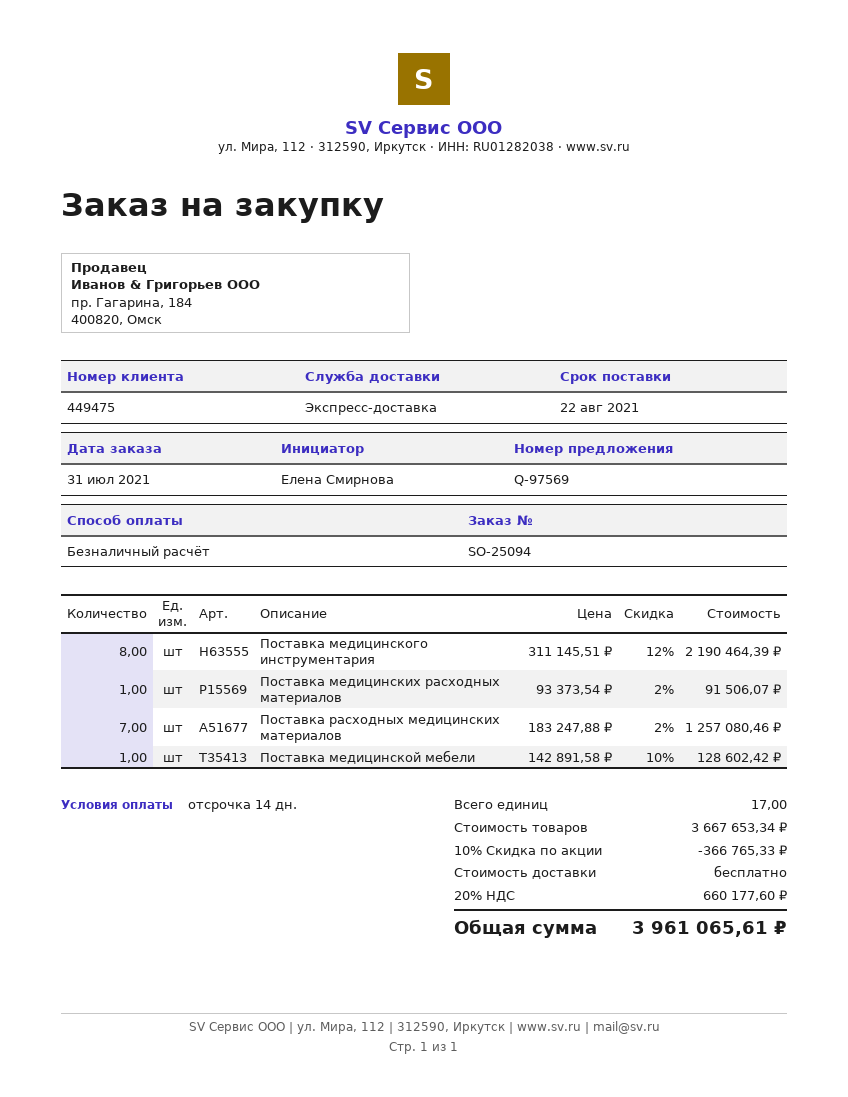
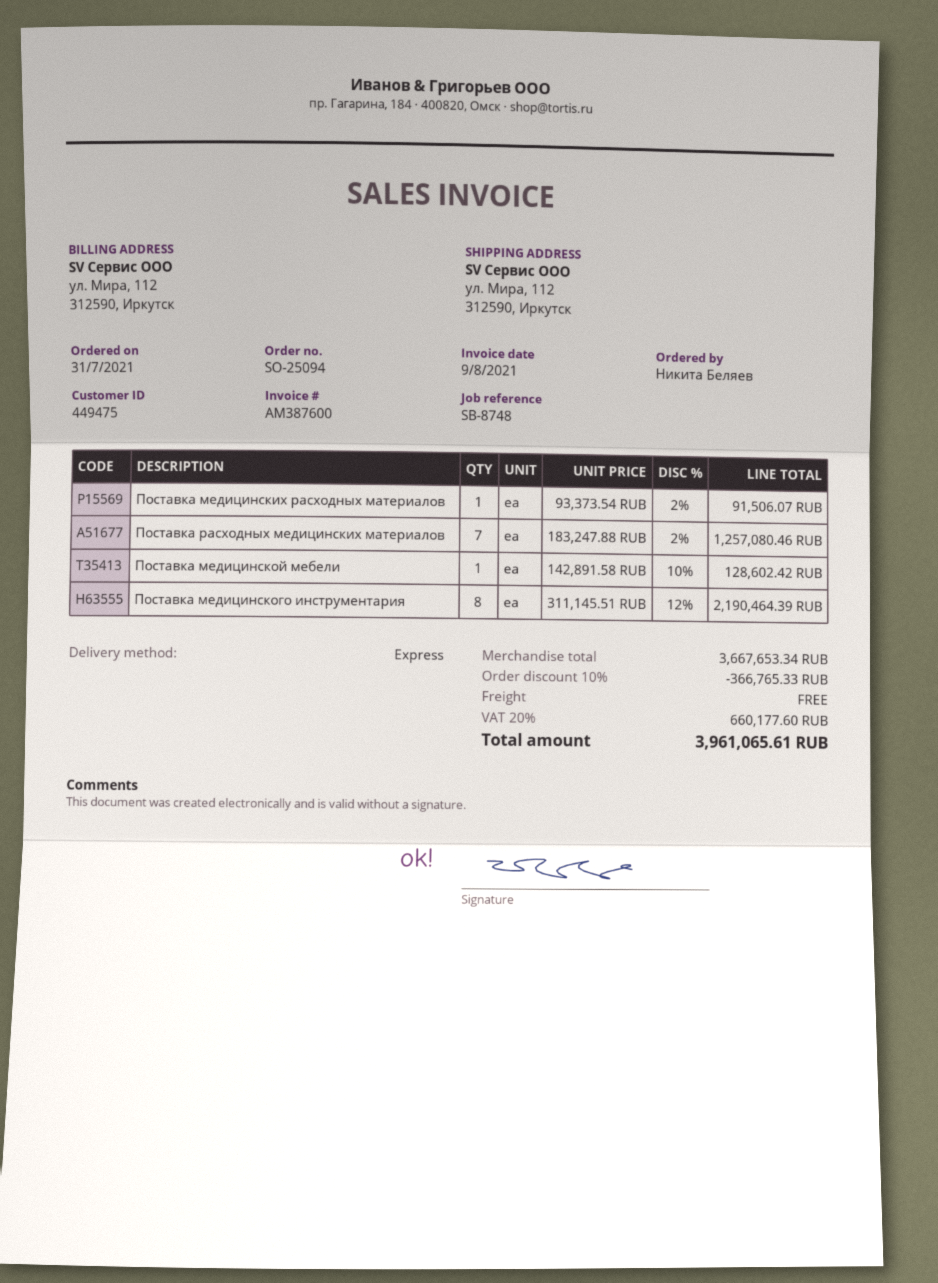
ordered by: Елена Смирнова -> Никита Беляев

